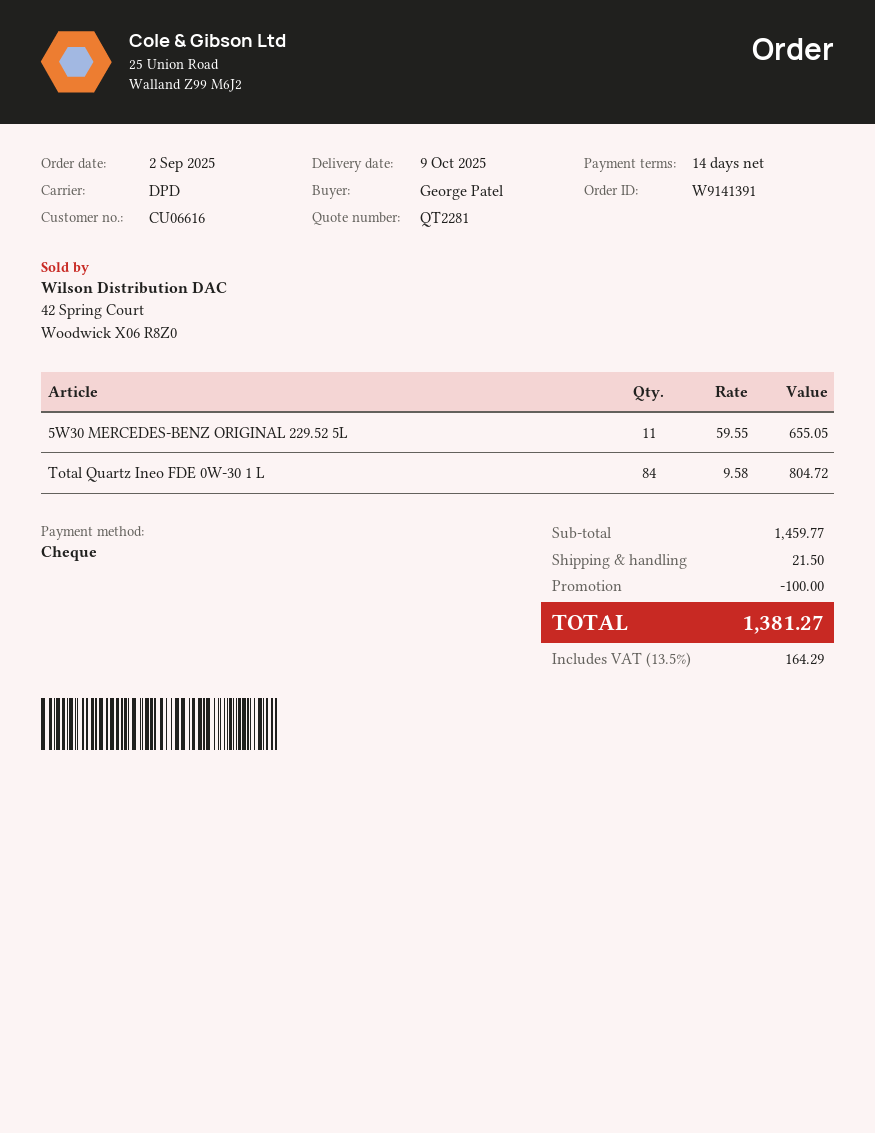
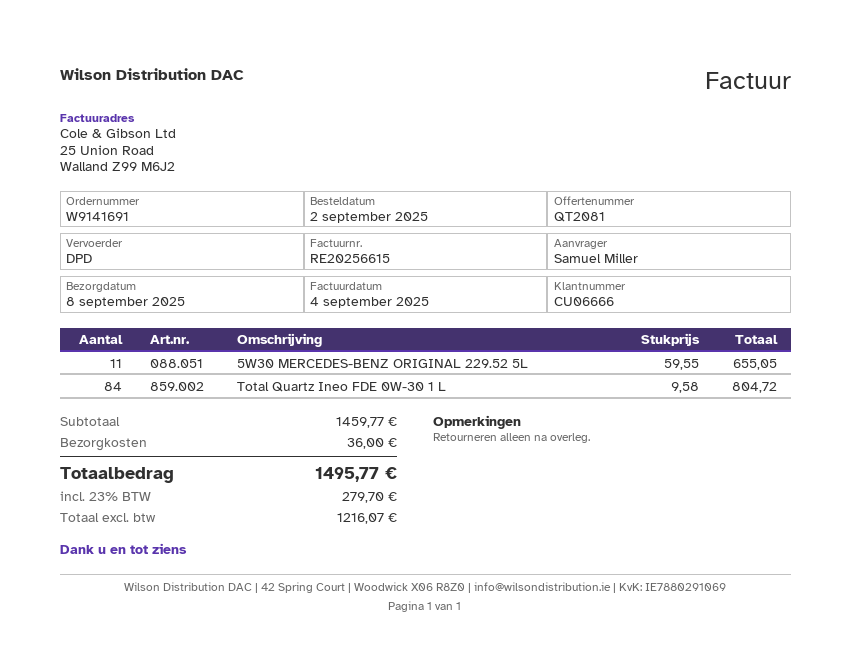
quote number: QT2281 -> QT2081
order number: W9141391 -> W9141691
delivery date: 2025-10-09 -> 2025-09-08
customer number: CU06616 -> CU06666
ordered by: George Patel -> Samuel Miller
discount: 100.00 -> none
shipping: 21.50 -> 36.00
tax: 13.5% = 164.29 -> 23% = 279.70
total: 1381.27 -> 1495.77

